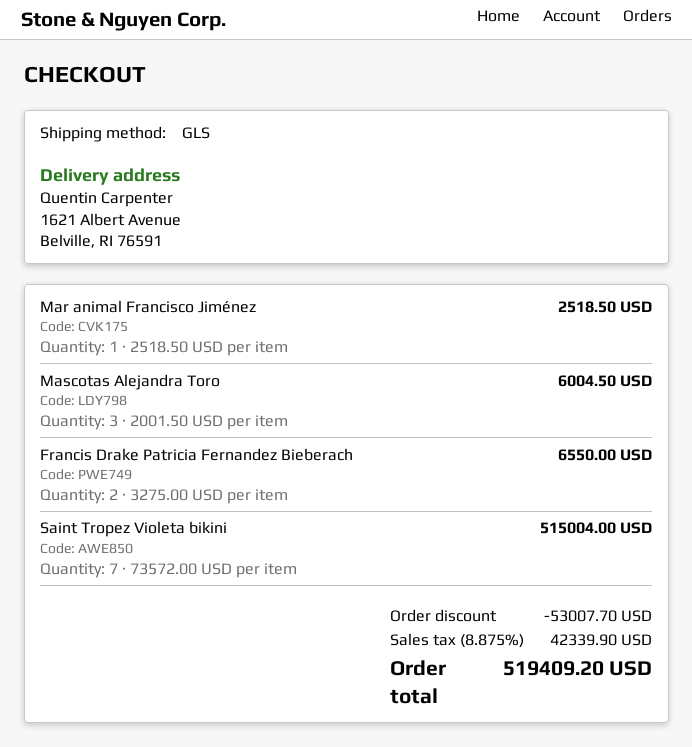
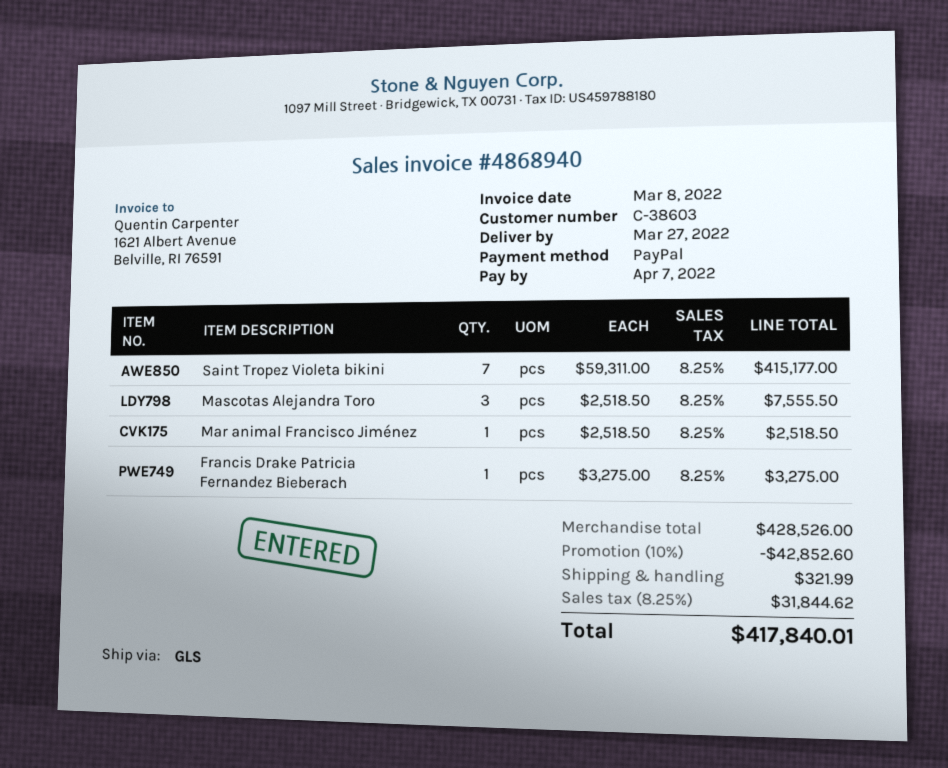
Mascotas Alejandra Toro: 3 x 2001.50 = 6004.50 -> 3 x 2518.50 = 7555.50
Francis Drake Patricia Fernandez Bieberach: 2 x 3275.00 = 6550.00 -> 1 x 3275.00 = 3275.00
Saint Tropez Violeta bikini: 7 x 73572.00 = 515004.00 -> 7 x 59311.00 = 415177.00
discount: 53007.70 -> 42852.60
shipping: none -> 321.99
tax: 8.875% = 42339.90 -> 8.25% = 31844.62
total: 519409.20 -> 417840.01

